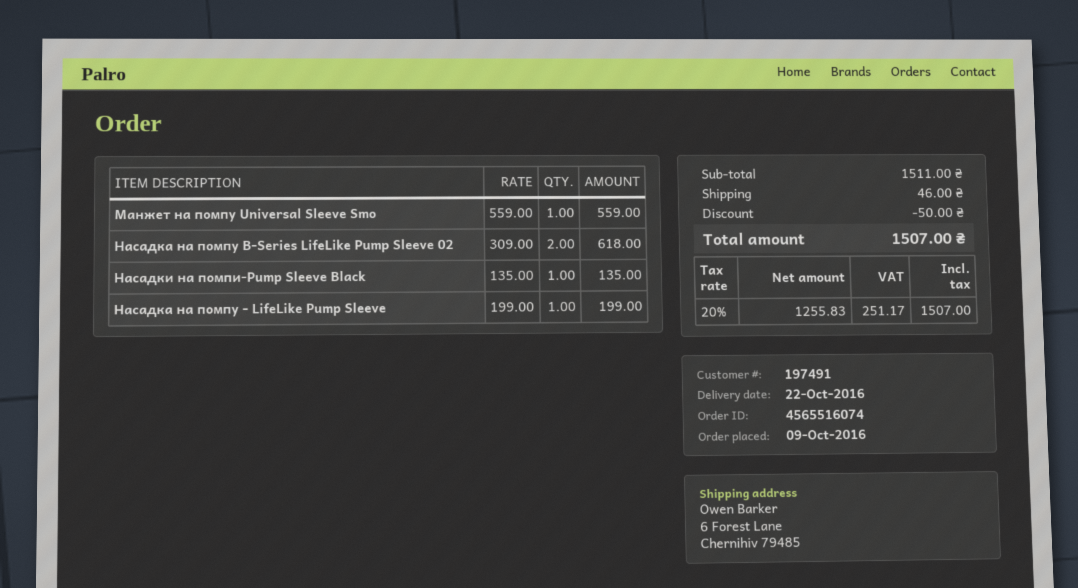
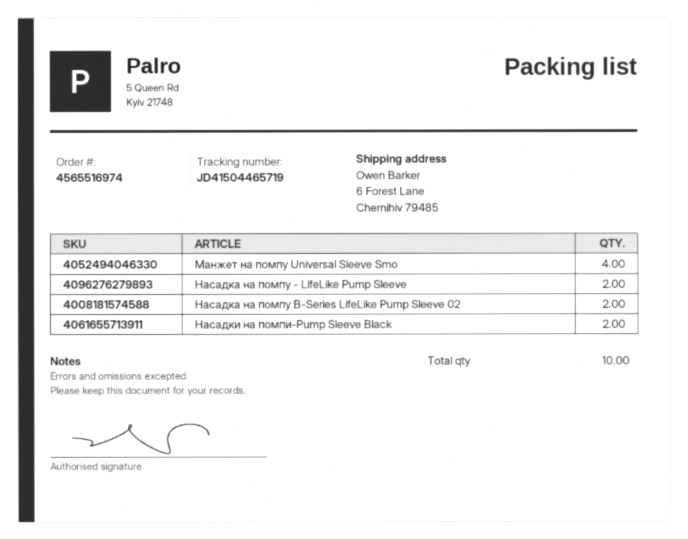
order number: 4565516074 -> 4565516974
Манжет на помпу Universal Sleeve Smo: 1 -> 4
Насадки на помпи-Pump Sleeve Black: 1 -> 2
Насадка на помпу - LifeLike Pump Sleeve: 1 -> 2

